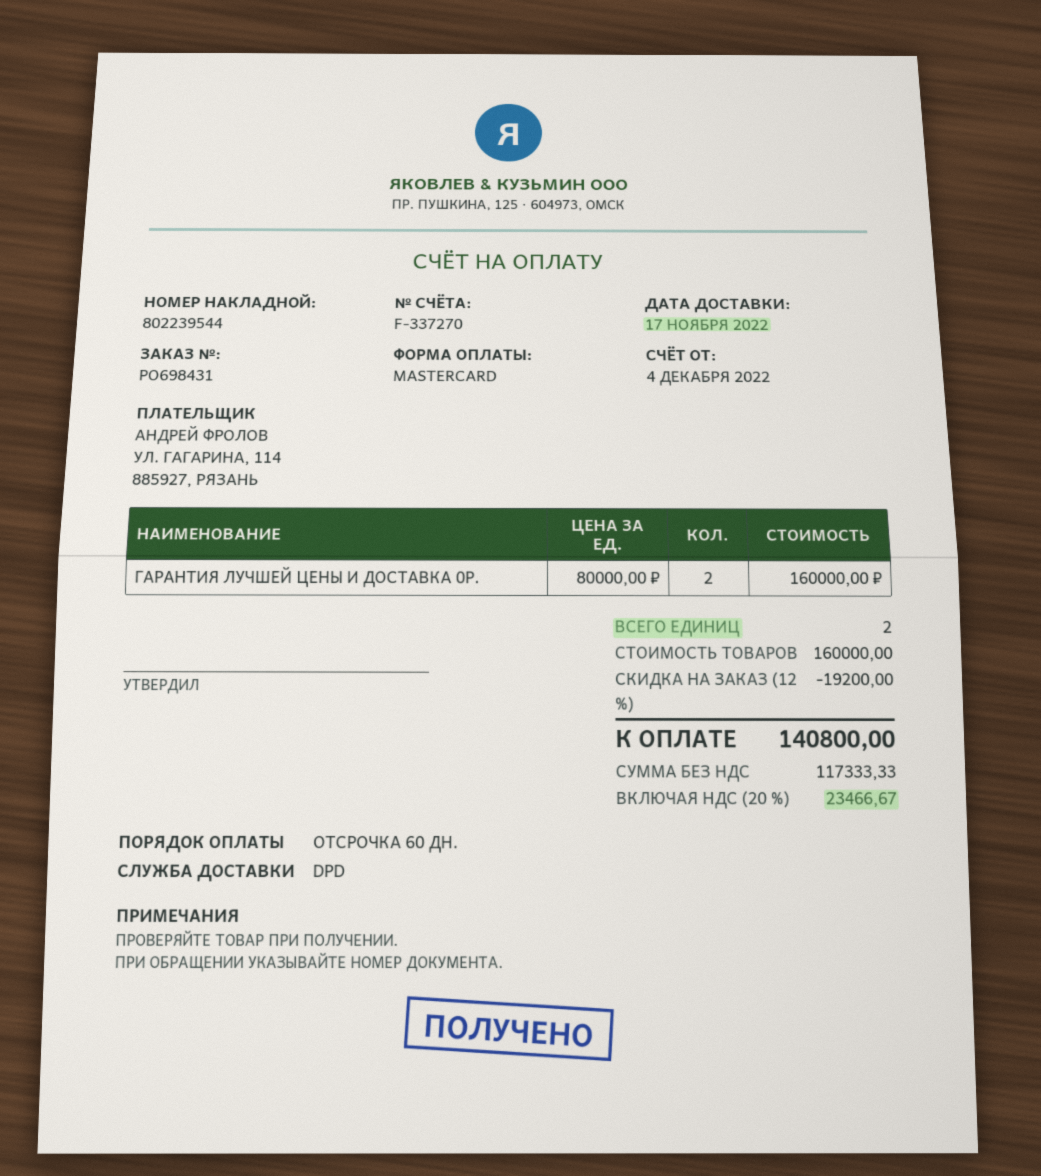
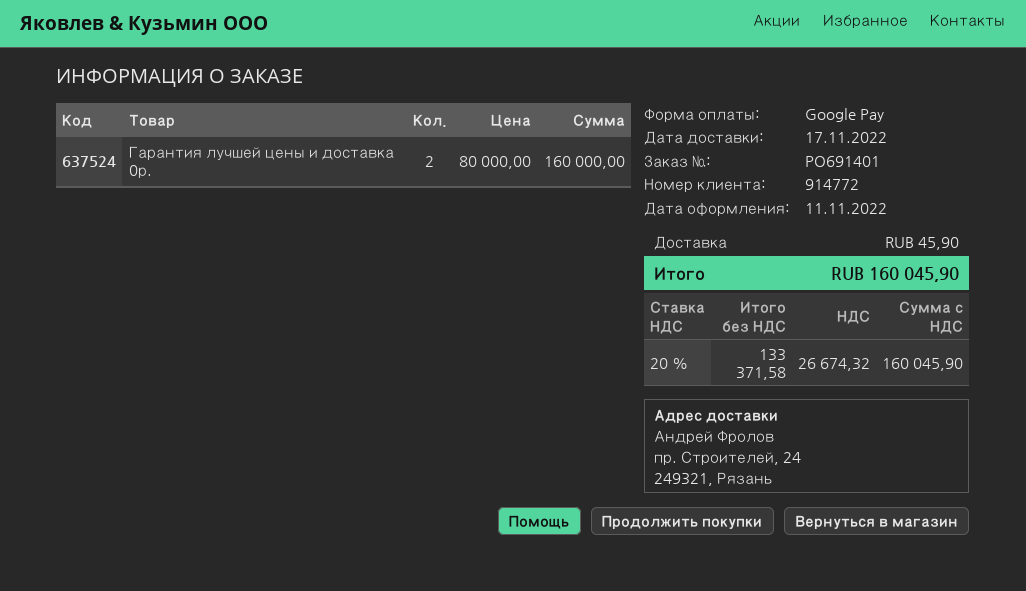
order number: PO698431 -> PO691401
payment method: Mastercard -> Google Pay
discount: 12% = 19200.00 -> none
shipping: none -> 45.90
net: 117333.33 -> 133371.58
tax: 20% = 23466.67 -> 20% = 26674.32
total: 140800.00 -> 160045.90

